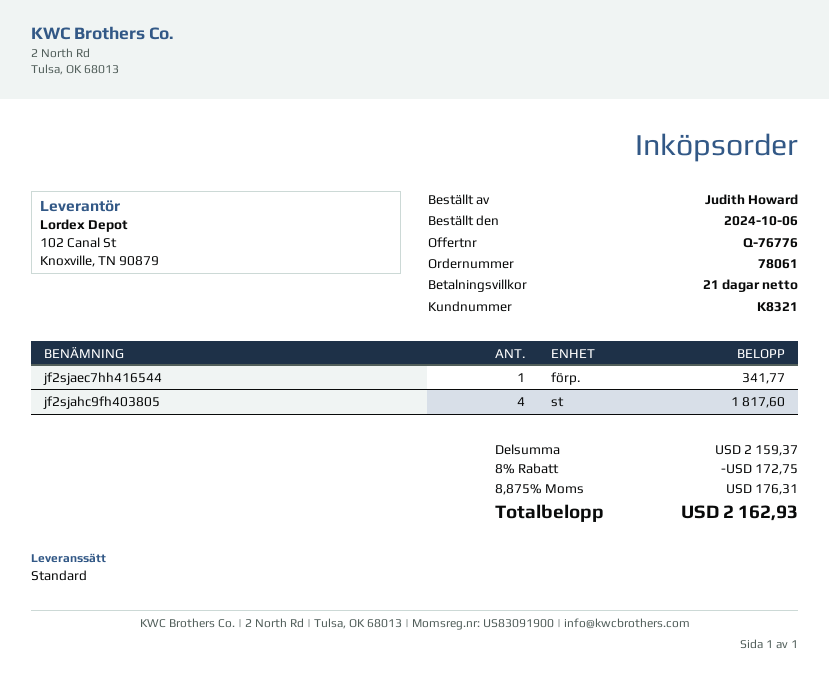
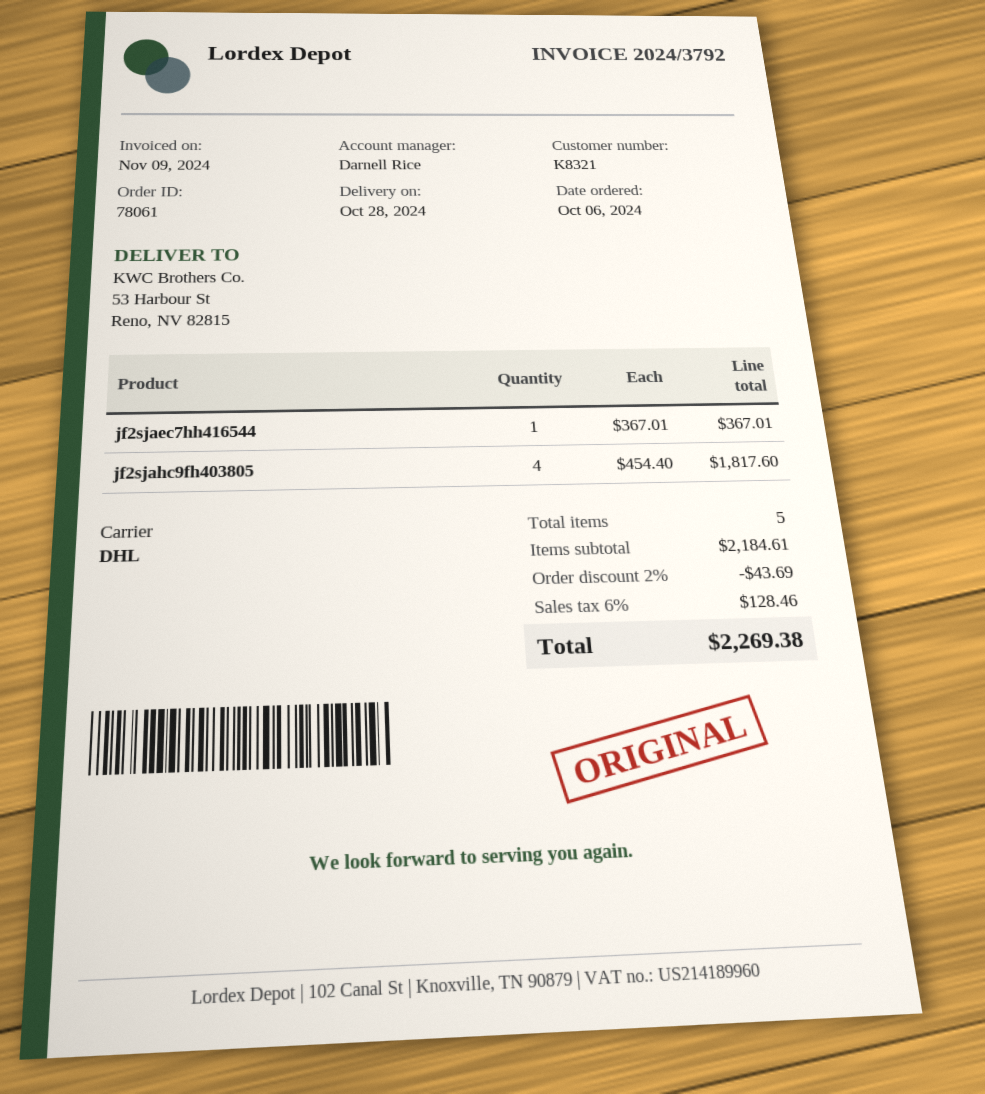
shipping method: standard -> DHL
jf2sjaec7hh416544: 1 for 341.77 -> 1 for 367.01
subtotal: 2159.37 -> 2184.61
discount: 8% = 172.75 -> 2% = 43.69
tax: 8.875% = 176.31 -> 6% = 128.46
total: 2162.93 -> 2269.38

